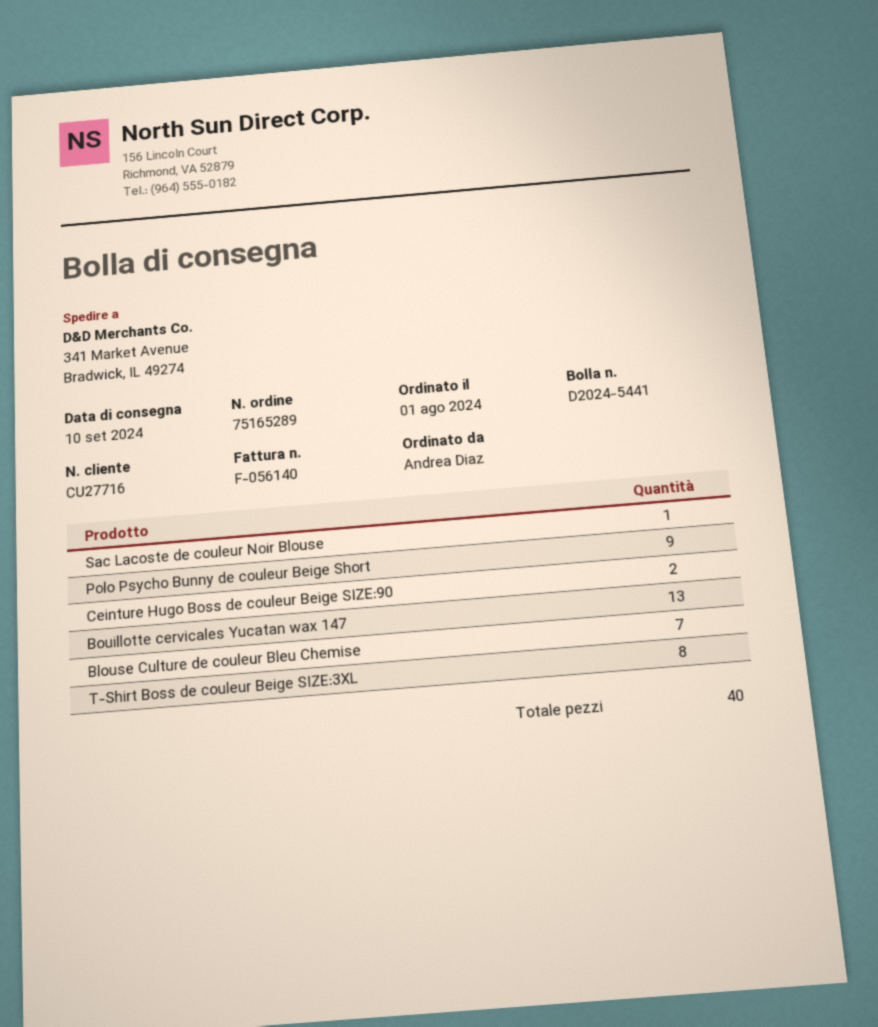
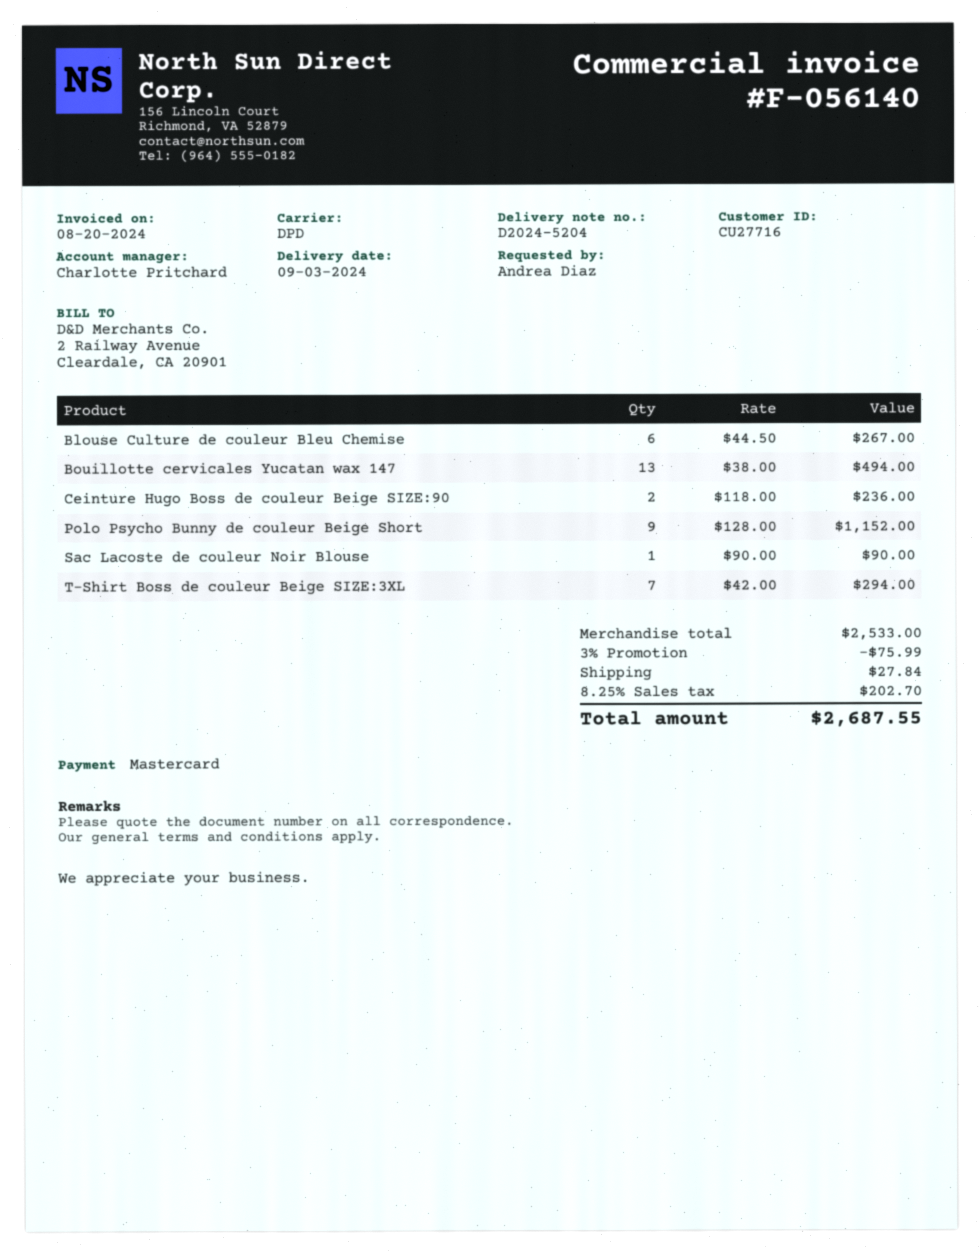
delivery note number: D2024-5441 -> D2024-5204
delivery date: 2024-09-10 -> 2024-09-03
Blouse Culture de couleur Bleu Chemise: 7 -> 6
T-Shirt Boss de couleur Beige SIZE:3XL: 8 -> 7

